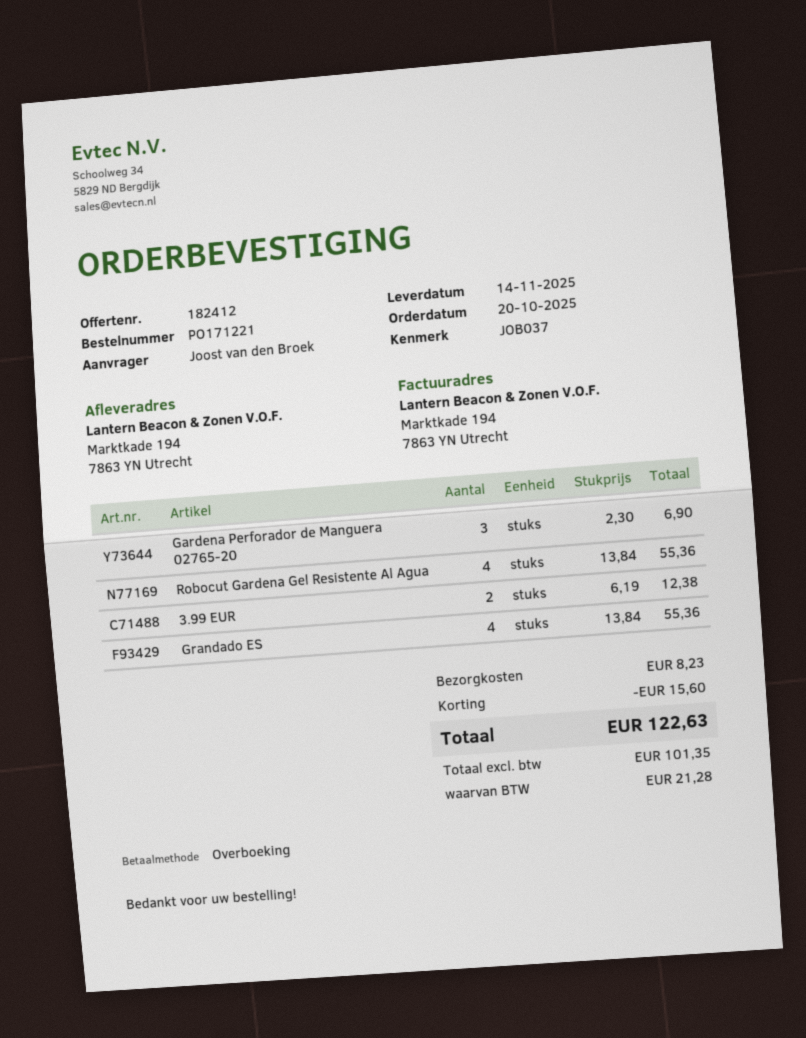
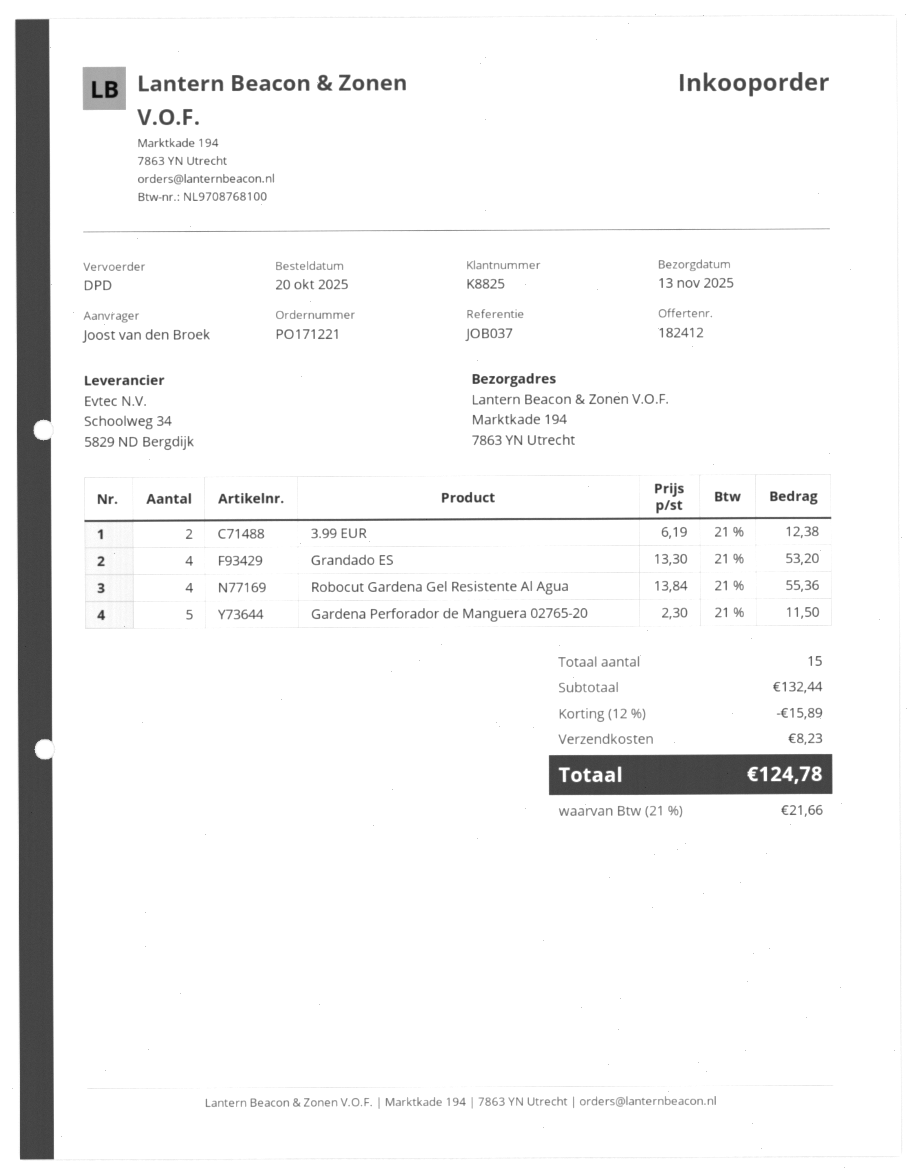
delivery date: 2025-11-14 -> 2025-11-13
Gardena Perforador de Manguera 02765-20: 3 x 2.30 = 6.90 -> 5 x 2.30 = 11.50
Grandado ES: 4 x 13.84 = 55.36 -> 4 x 13.30 = 53.20
discount: 15.60 -> 15.89
tax: 21.28 -> 21.66
total: 122.63 -> 124.78

